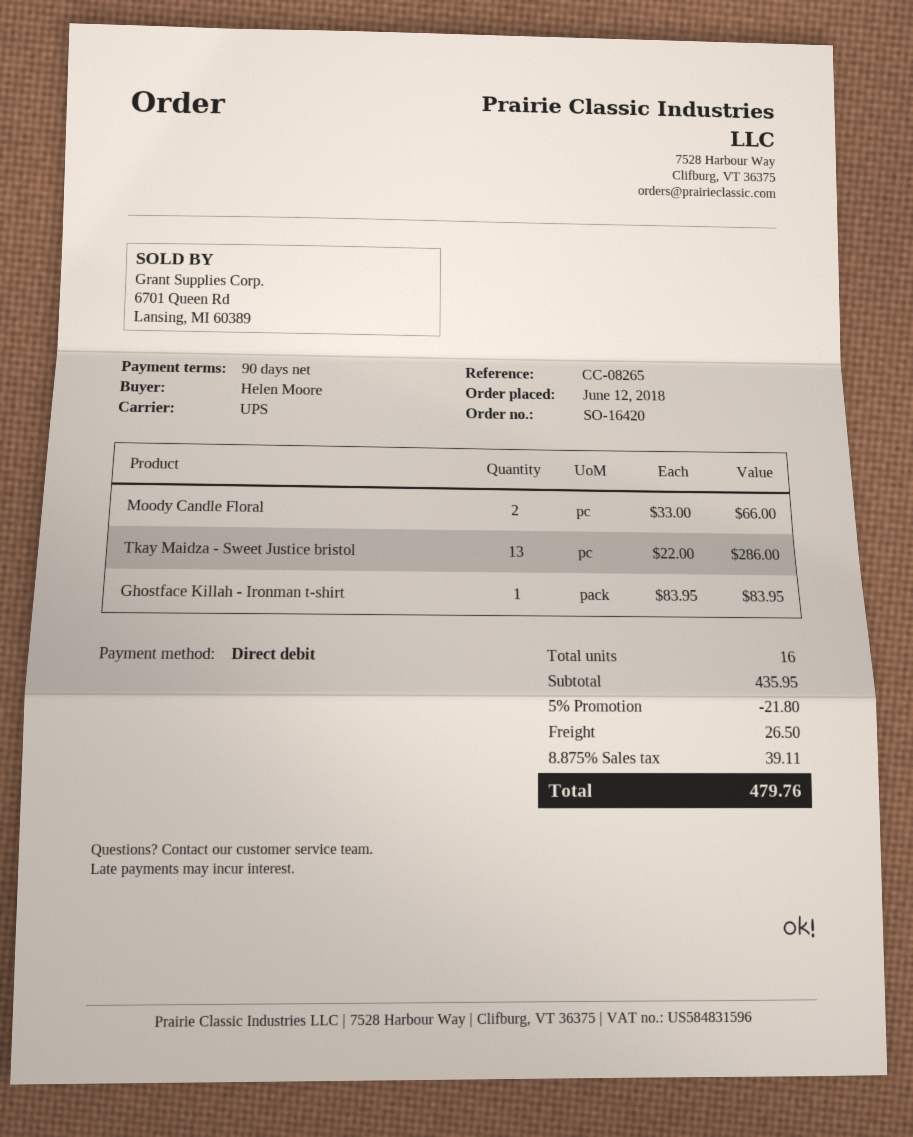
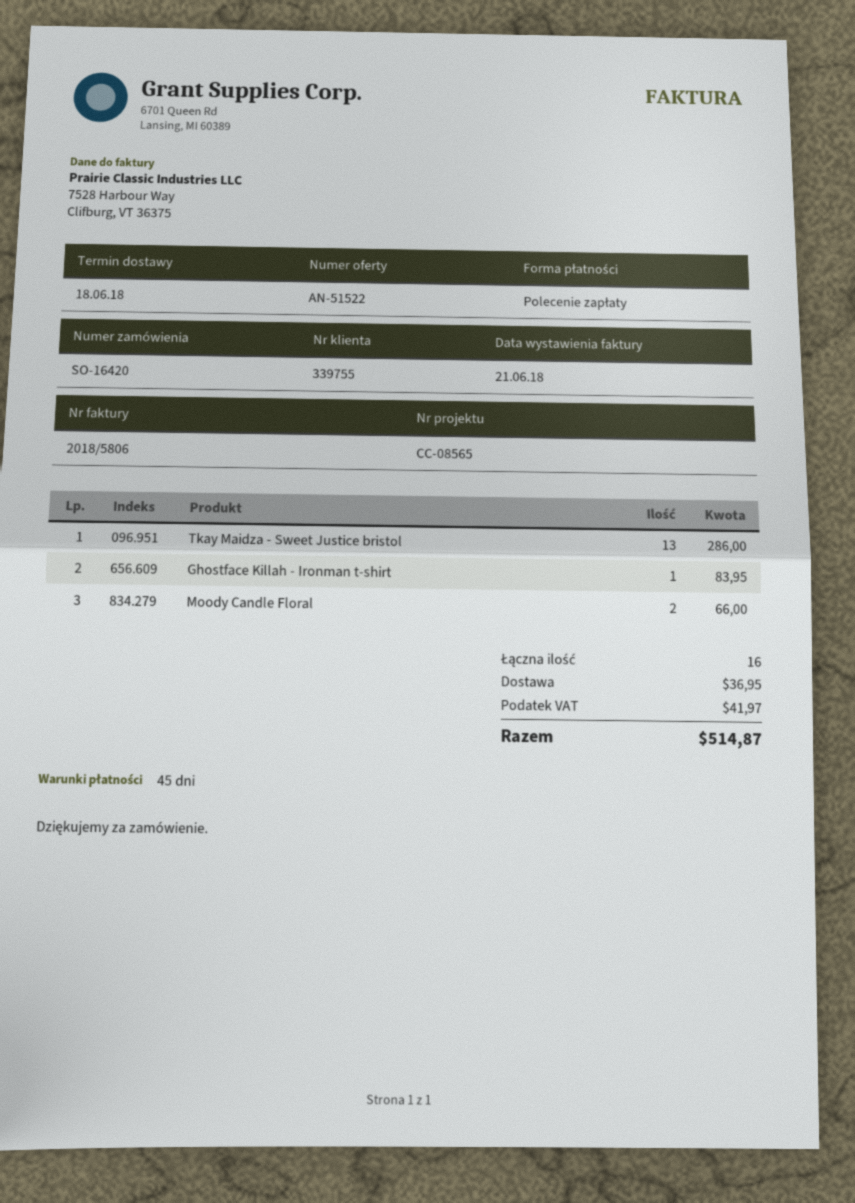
payment terms: 90 days -> 45 days
reference: CC-08265 -> CC-08565
discount: 5% = 21.80 -> none
shipping: 26.50 -> 36.95
tax: 39.11 -> 41.97
total: 479.76 -> 514.87

